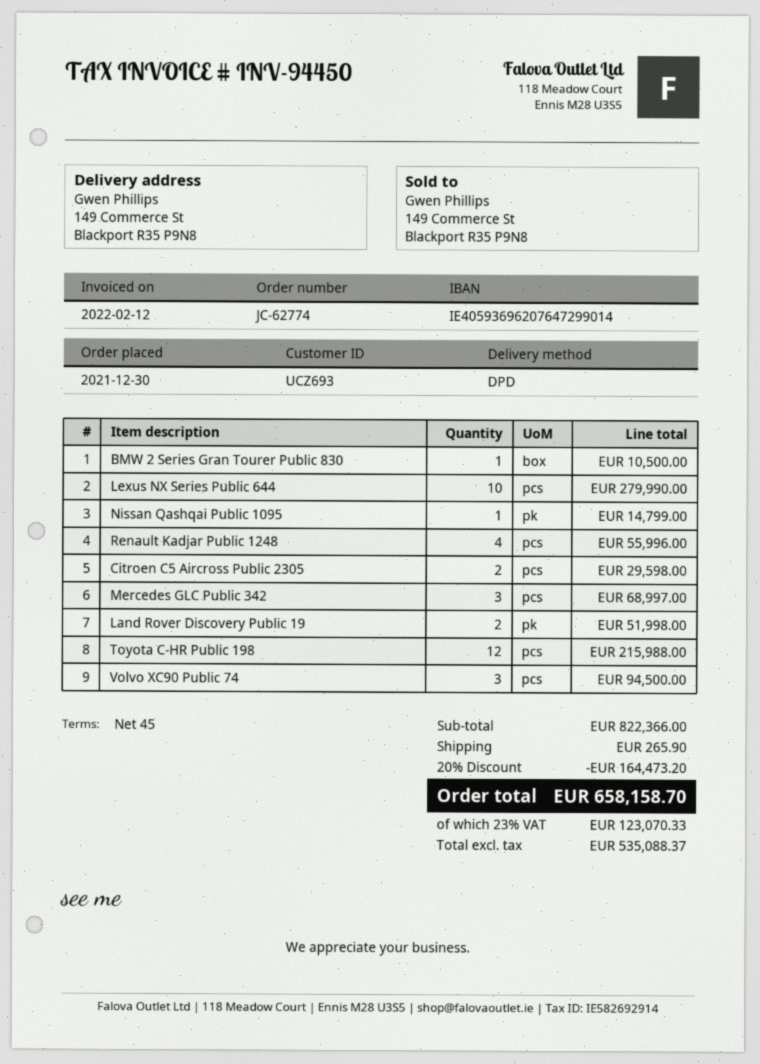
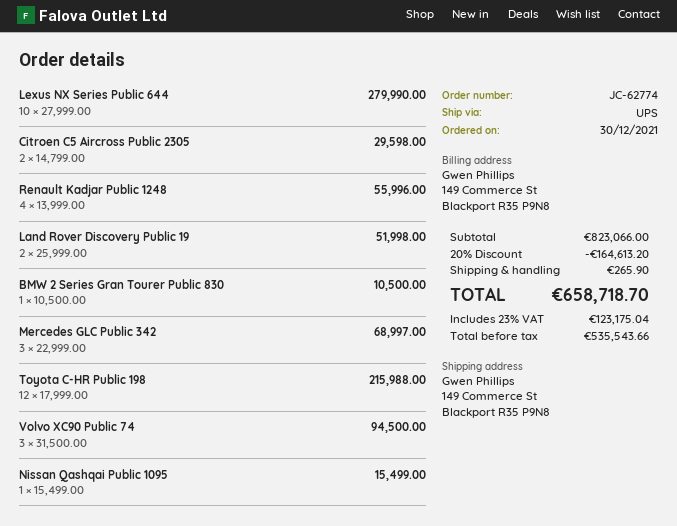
shipping method: DPD -> UPS
Nissan Qashqai Public 1095: 1 for 14799.00 -> 1 for 15499.00
subtotal: 822366.00 -> 823066.00
discount: 20% = 164473.20 -> 20% = 164613.20
net: 535088.37 -> 535543.66
tax: 23% = 123070.33 -> 23% = 123175.04
total: 658158.70 -> 658718.70

